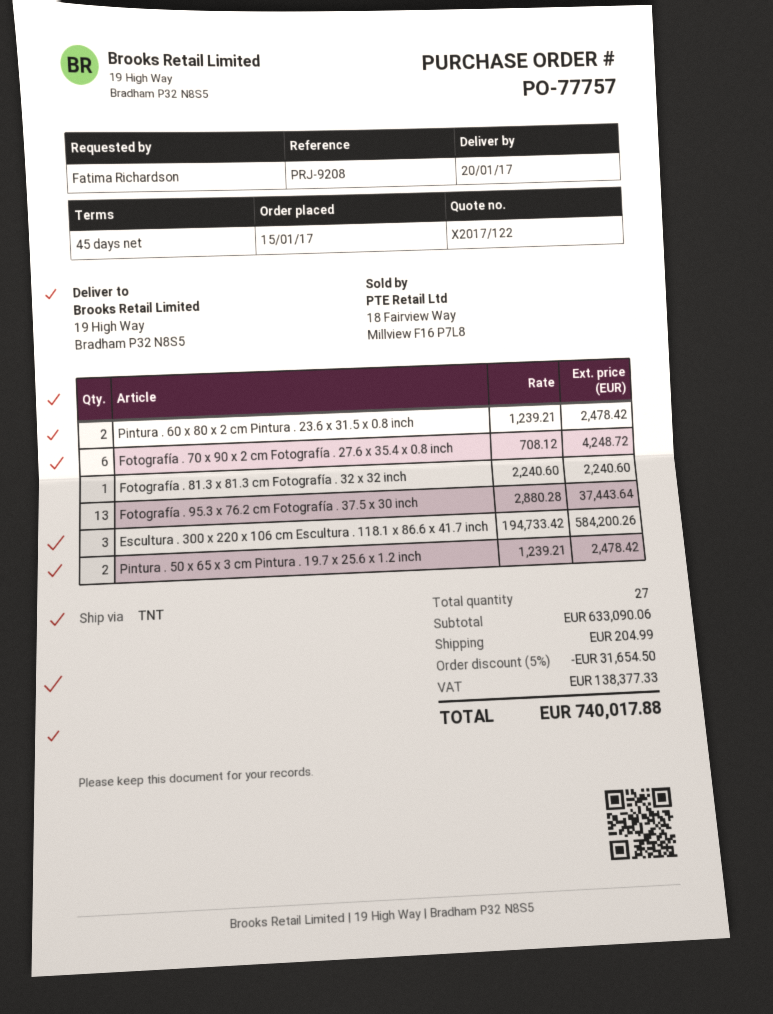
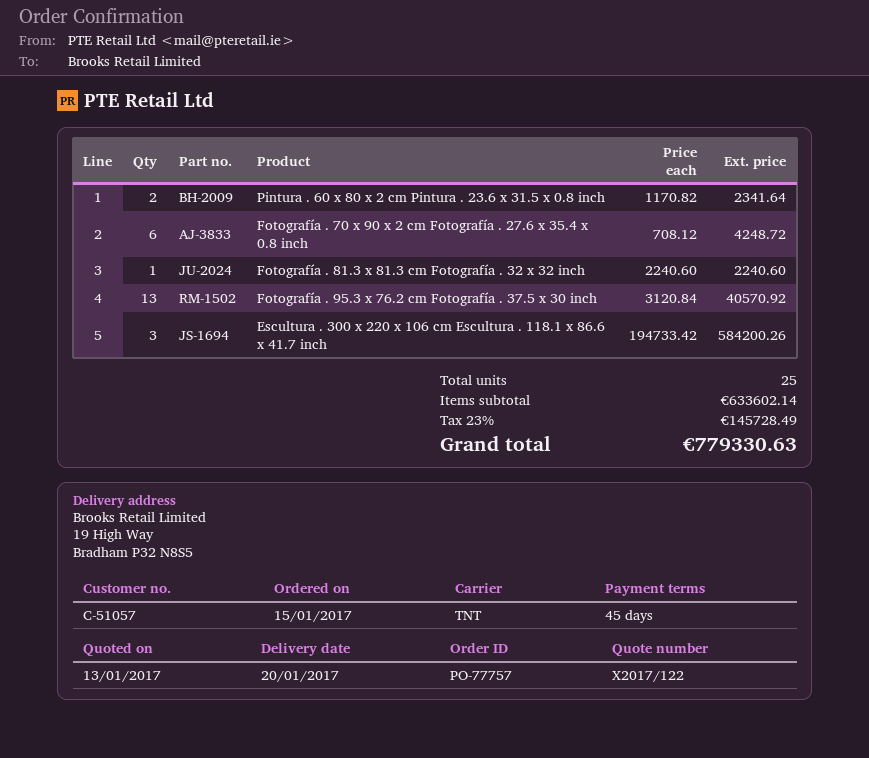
Pintura . 60 x 80 x 2 cm Pintura . 23.6 x 31.5 x 0.8 inch: 2 x 1239.21 = 2478.42 -> 2 x 1170.82 = 2341.64
Fotografía . 95.3 x 76.2 cm Fotografía . 37.5 x 30 inch: 13 x 2880.28 = 37443.64 -> 13 x 3120.84 = 40570.92
Pintura . 50 x 65 x 3 cm Pintura . 19.7 x 25.6 x 1.2 inch: 2 x 1239.21 = 2478.42 -> none
total quantity: 27 -> 25
subtotal: 633090.06 -> 633602.14
discount: 5% = 31654.50 -> none
shipping: 204.99 -> none
tax: 138377.33 -> 145728.49
total: 740017.88 -> 779330.63

